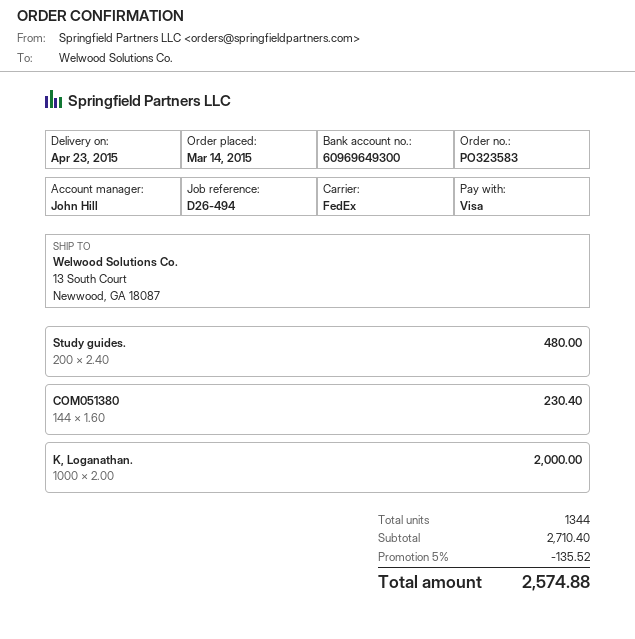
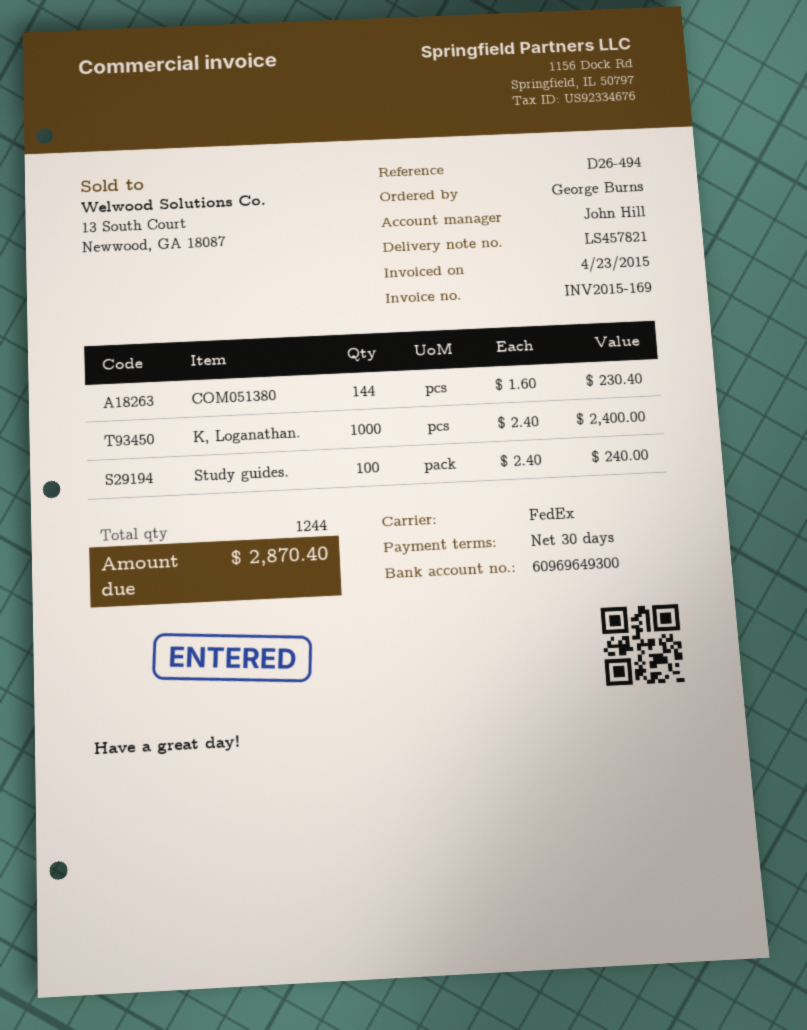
Study guides.: 200 x 2.40 = 480.00 -> 100 x 2.40 = 240.00
K, Loganathan.: 1000 x 2.00 = 2000.00 -> 1000 x 2.40 = 2400.00
total quantity: 1344 -> 1244
discount: 5% = 135.52 -> none
total: 2574.88 -> 2870.40

